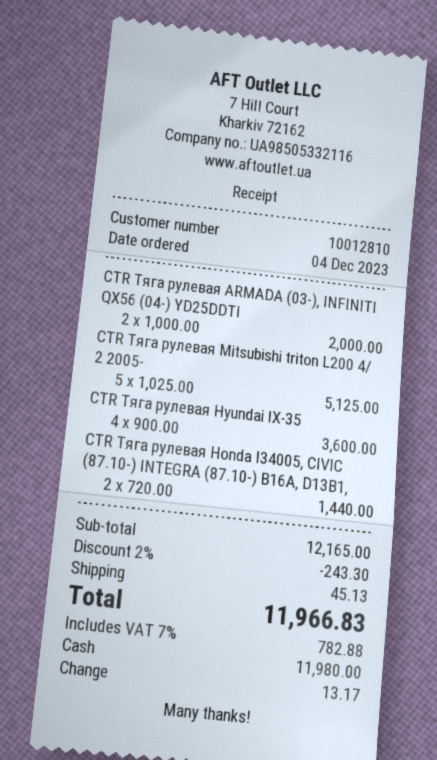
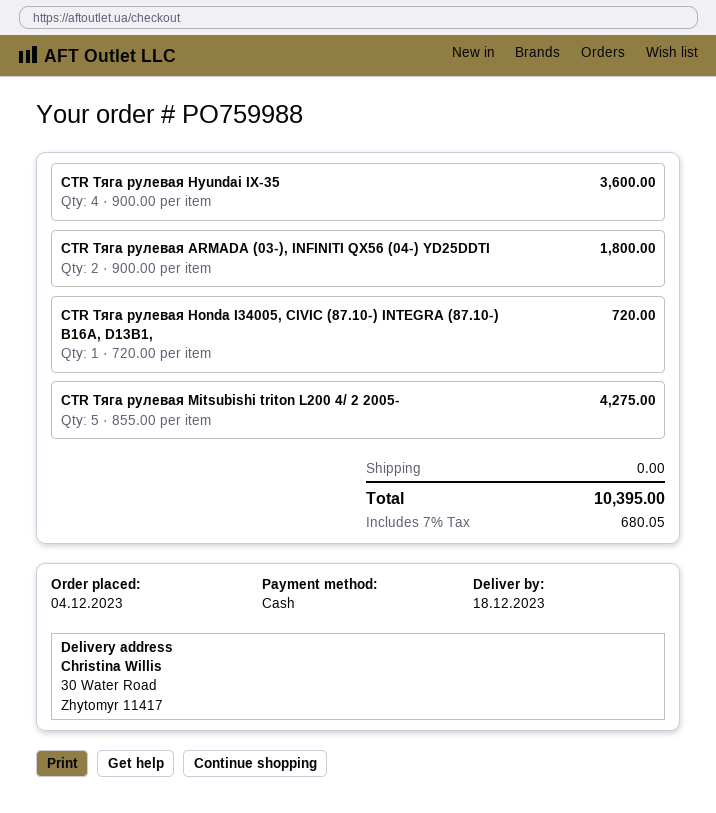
CTR Тяга рулевая ARMADA (03-), INFINITI QX56 (04-) YD25DDTI: 2 x 1000.00 = 2000.00 -> 2 x 900.00 = 1800.00
CTR Тяга рулевая Mitsubishi triton L200 4/ 2 2005-: 5 x 1025.00 = 5125.00 -> 5 x 855.00 = 4275.00
CTR Тяга рулевая Honda I34005, CIVIC (87.10-) INTEGRA (87.10-) B16A, D13B1,: 2 x 720.00 = 1440.00 -> 1 x 720.00 = 720.00
discount: 2% = 243.30 -> none
shipping: 45.13 -> 0.00
tax: 7% = 782.88 -> 7% = 680.05
total: 11966.83 -> 10395.00

